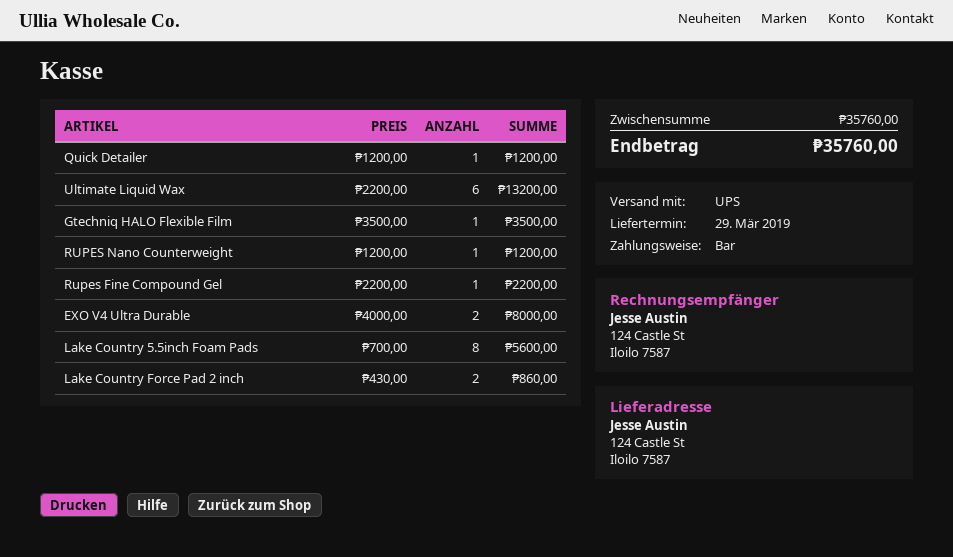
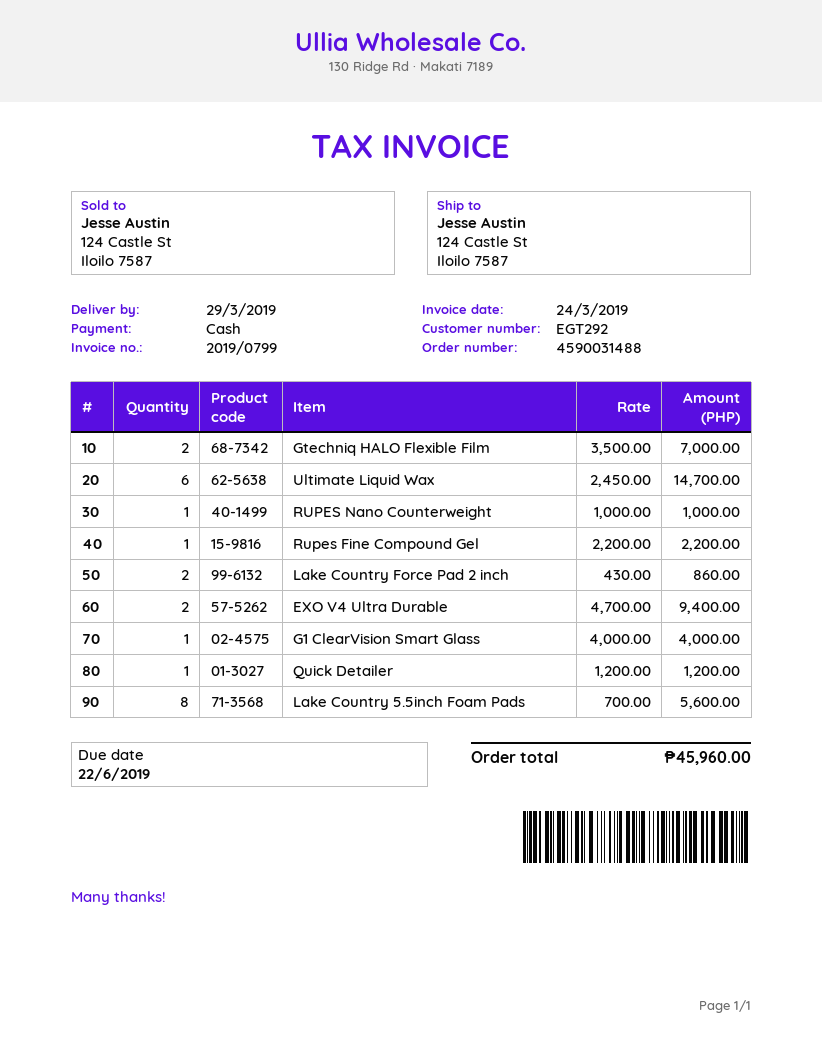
Ultimate Liquid Wax: 6 x 2200.00 = 13200.00 -> 6 x 2450.00 = 14700.00
Gtechniq HALO Flexible Film: 1 x 3500.00 = 3500.00 -> 2 x 3500.00 = 7000.00
RUPES Nano Counterweight: 1 x 1200.00 = 1200.00 -> 1 x 1000.00 = 1000.00
EXO V4 Ultra Durable: 2 x 4000.00 = 8000.00 -> 2 x 4700.00 = 9400.00
G1 ClearVision Smart Glass: none -> 1 x 4000.00 = 4000.00
total: 35760.00 -> 45960.00

